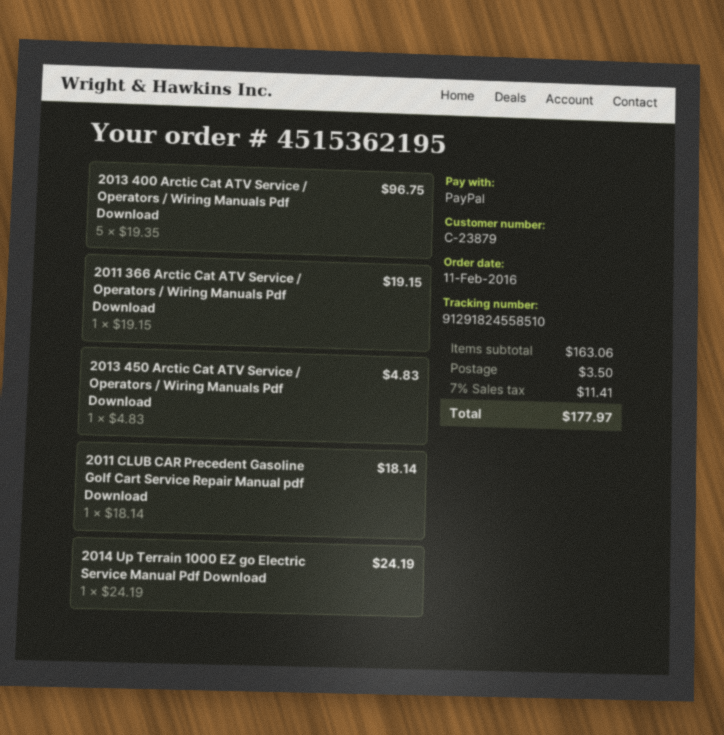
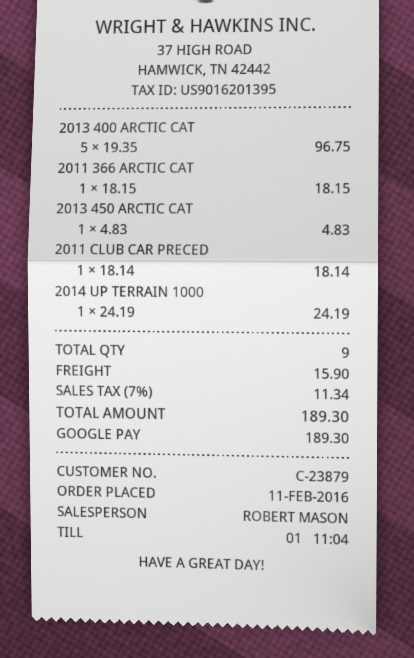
payment method: PayPal -> Google Pay
2011 366 Arctic Cat ATV Service / Operators / Wiring Manuals Pdf Download: 1 x 19.15 = 19.15 -> 1 x 18.15 = 18.15
shipping: 3.50 -> 15.90
tax: 7% = 11.41 -> 7% = 11.34
total: 177.97 -> 189.30

